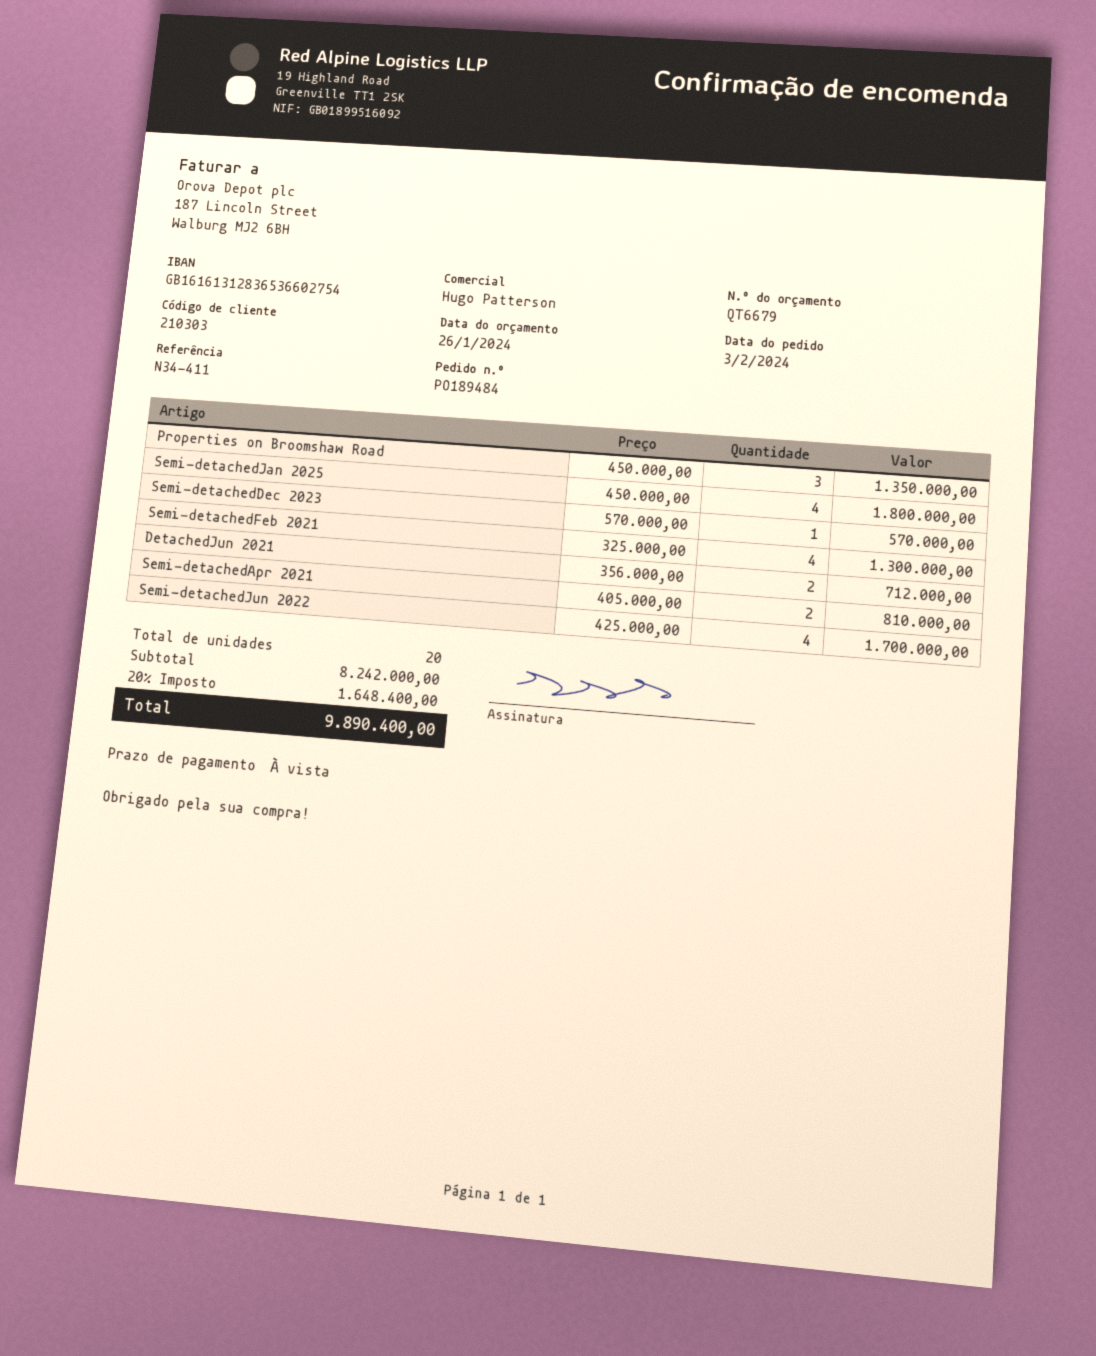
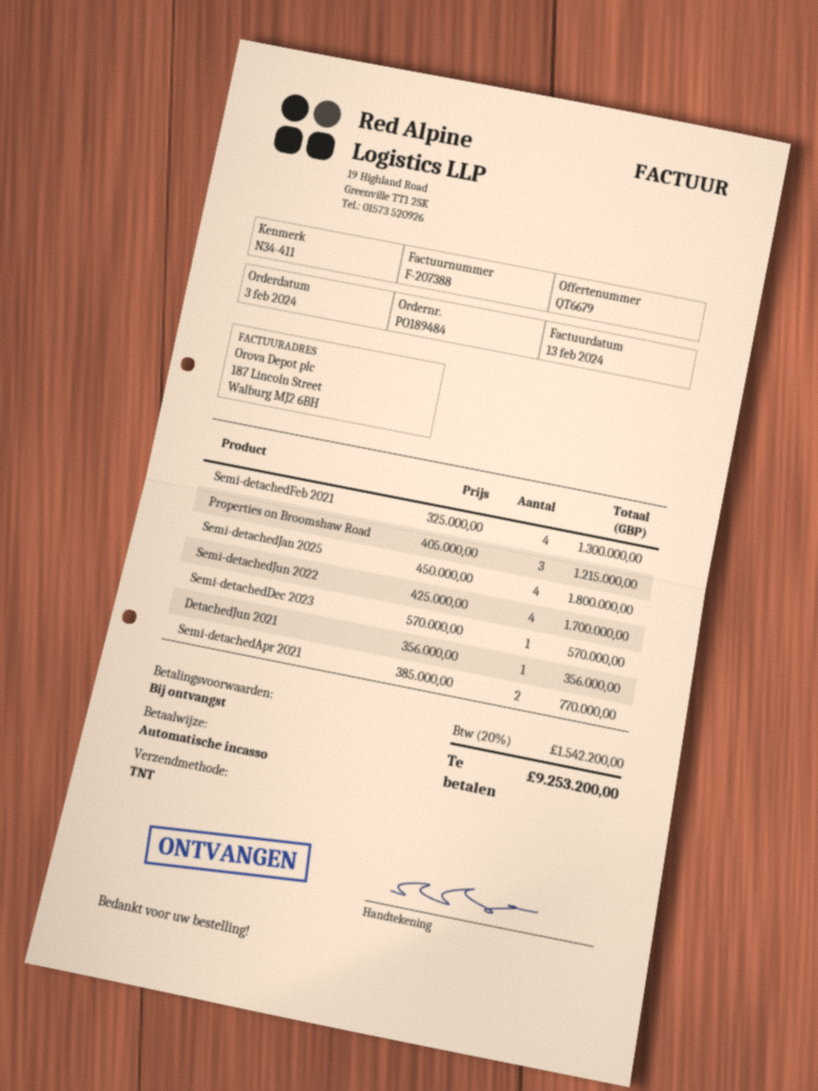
Properties on Broomshaw Road: 3 x 450000.00 = 1350000.00 -> 3 x 405000.00 = 1215000.00
DetachedJun 2021: 2 x 356000.00 = 712000.00 -> 1 x 356000.00 = 356000.00
Semi-detachedApr 2021: 2 x 405000.00 = 810000.00 -> 2 x 385000.00 = 770000.00
tax: 20% = 1648400.00 -> 20% = 1542200.00
total: 9890400.00 -> 9253200.00

